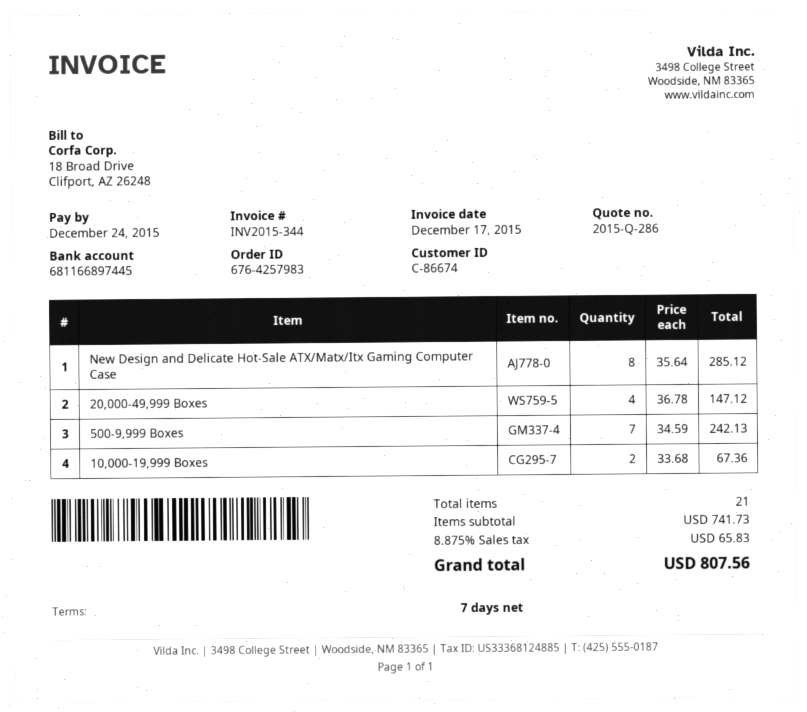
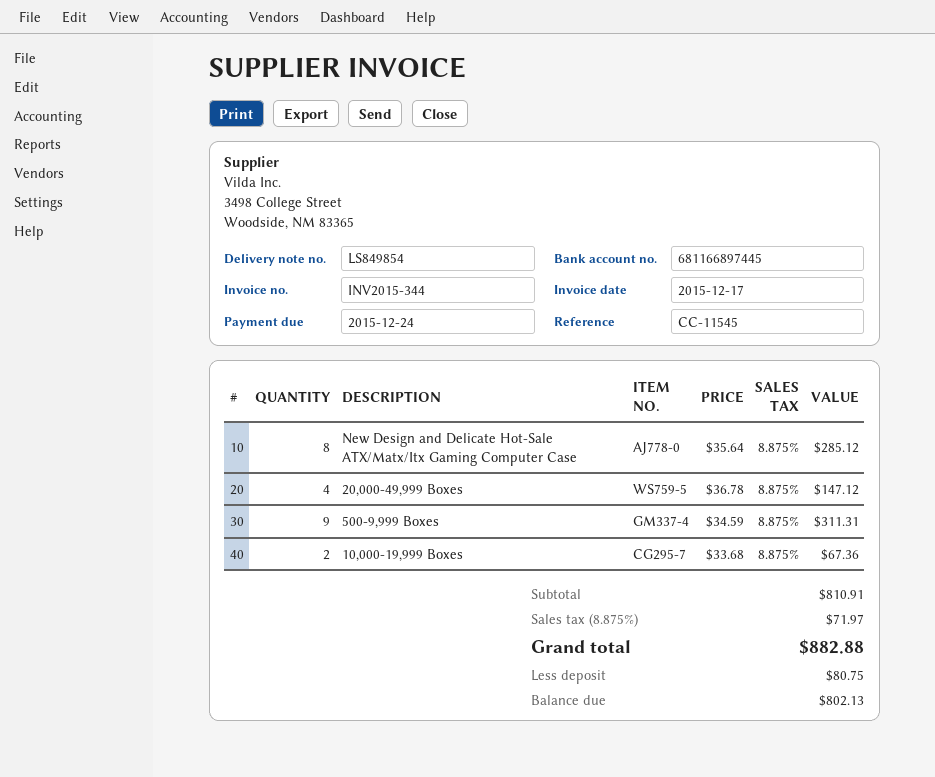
500-9,999 Boxes: 7 x 34.59 = 242.13 -> 9 x 34.59 = 311.31
subtotal: 741.73 -> 810.91
tax: 8.875% = 65.83 -> 8.875% = 71.97
total: 807.56 -> 882.88

